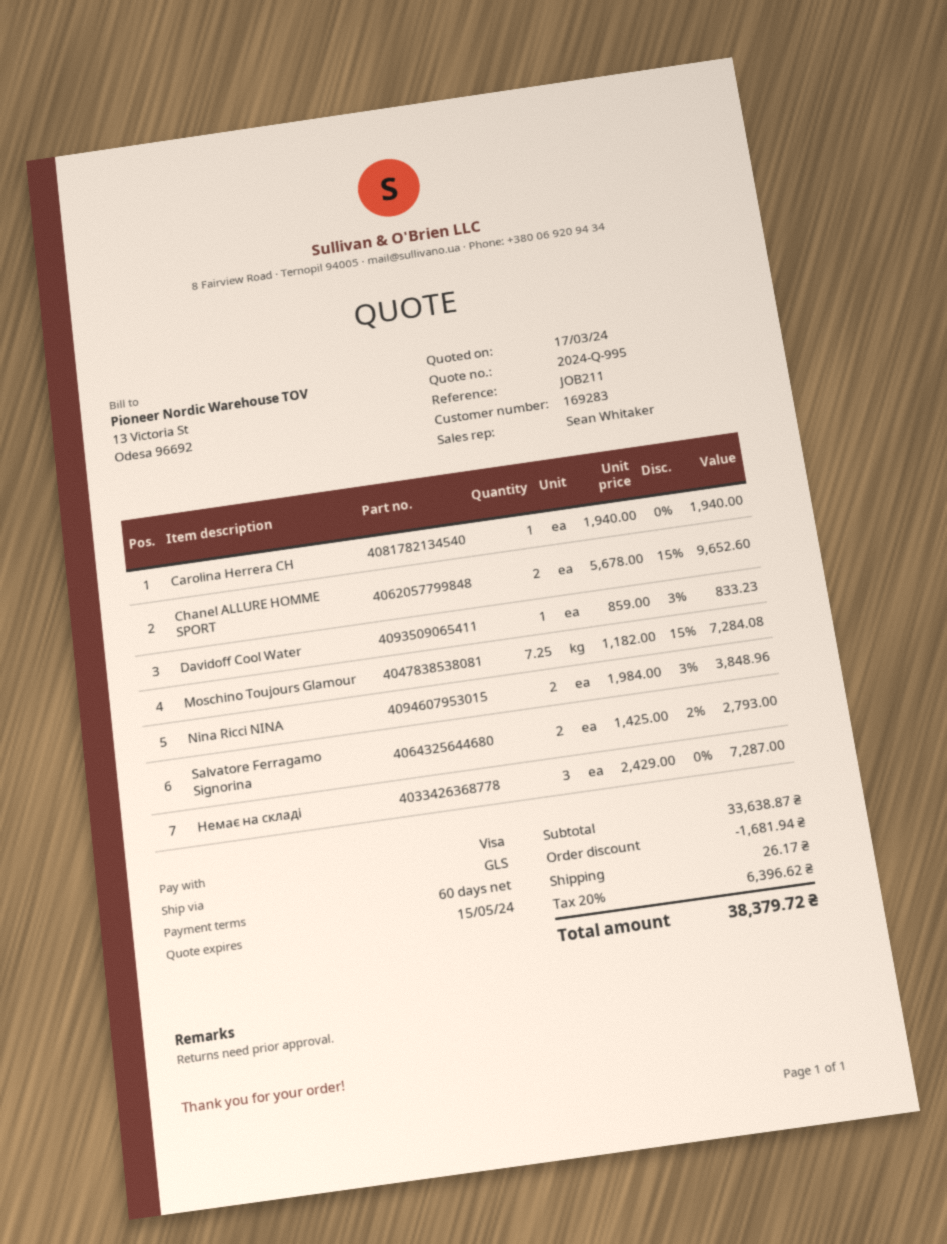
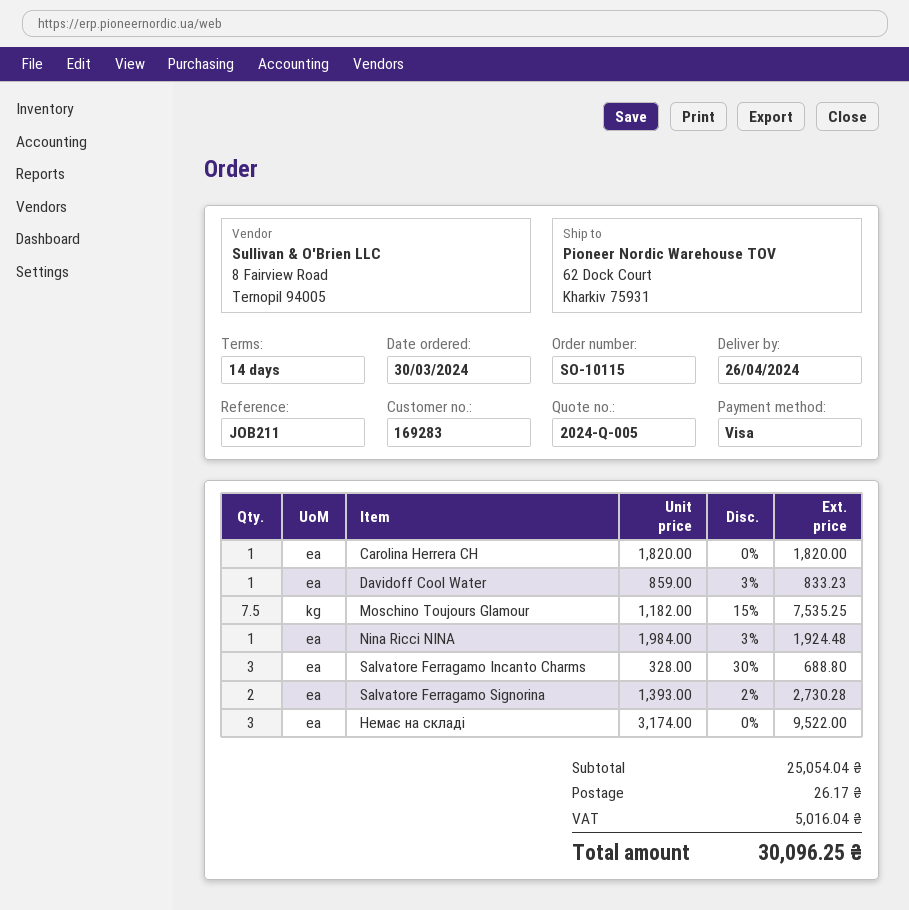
quote number: 2024-Q-995 -> 2024-Q-005
payment terms: 60 days -> 14 days
Carolina Herrera CH: 1 x 1940.00 = 1940.00 -> 1 x 1820.00 = 1820.00
Chanel ALLURE HOMME SPORT: 2 x 5678.00 - 15% = 9652.60 -> none
Moschino Toujours Glamour: 7.25 x 1182.00 - 15% = 7284.08 -> 7.5 x 1182.00 - 15% = 7535.25
Nina Ricci NINA: 2 x 1984.00 - 3% = 3848.96 -> 1 x 1984.00 - 3% = 1924.48
Salvatore Ferragamo Signorina: 2 x 1425.00 - 2% = 2793.00 -> 2 x 1393.00 - 2% = 2730.28
Немає на складі: 3 x 2429.00 = 7287.00 -> 3 x 3174.00 = 9522.00
Salvatore Ferragamo Incanto Charms: none -> 3 x 328.00 - 30% = 688.80
subtotal: 33638.87 -> 25054.04
discount: 1681.94 -> none
tax: 6396.62 -> 5016.04
total: 38379.72 -> 30096.25

